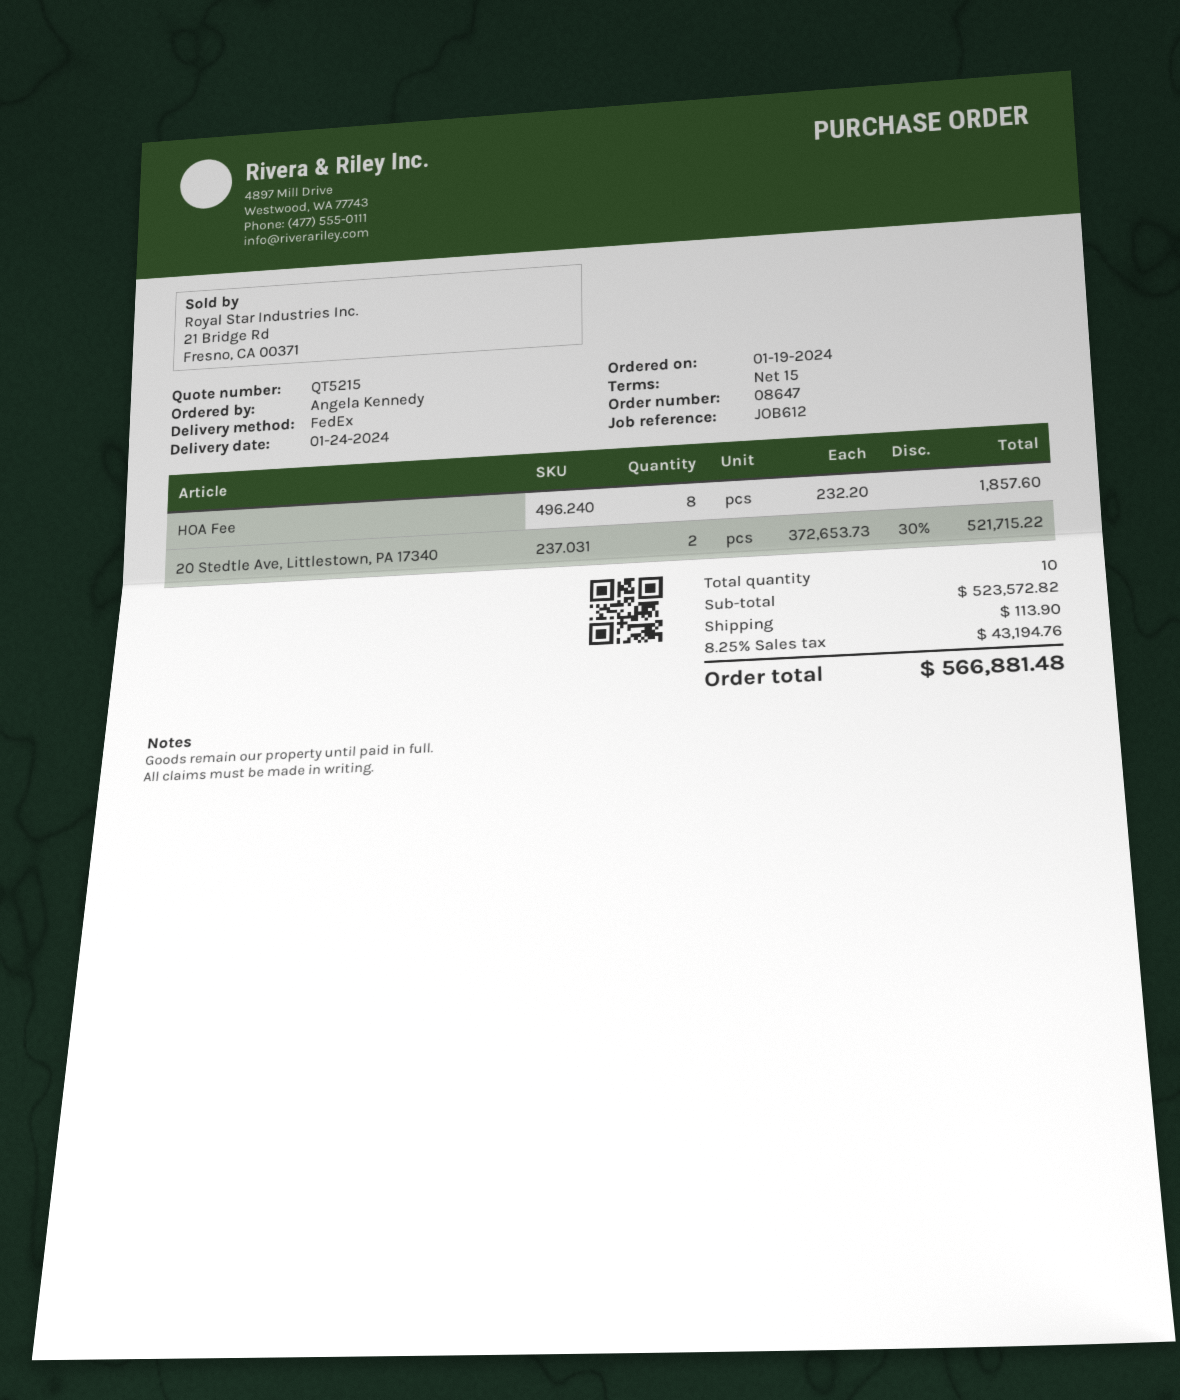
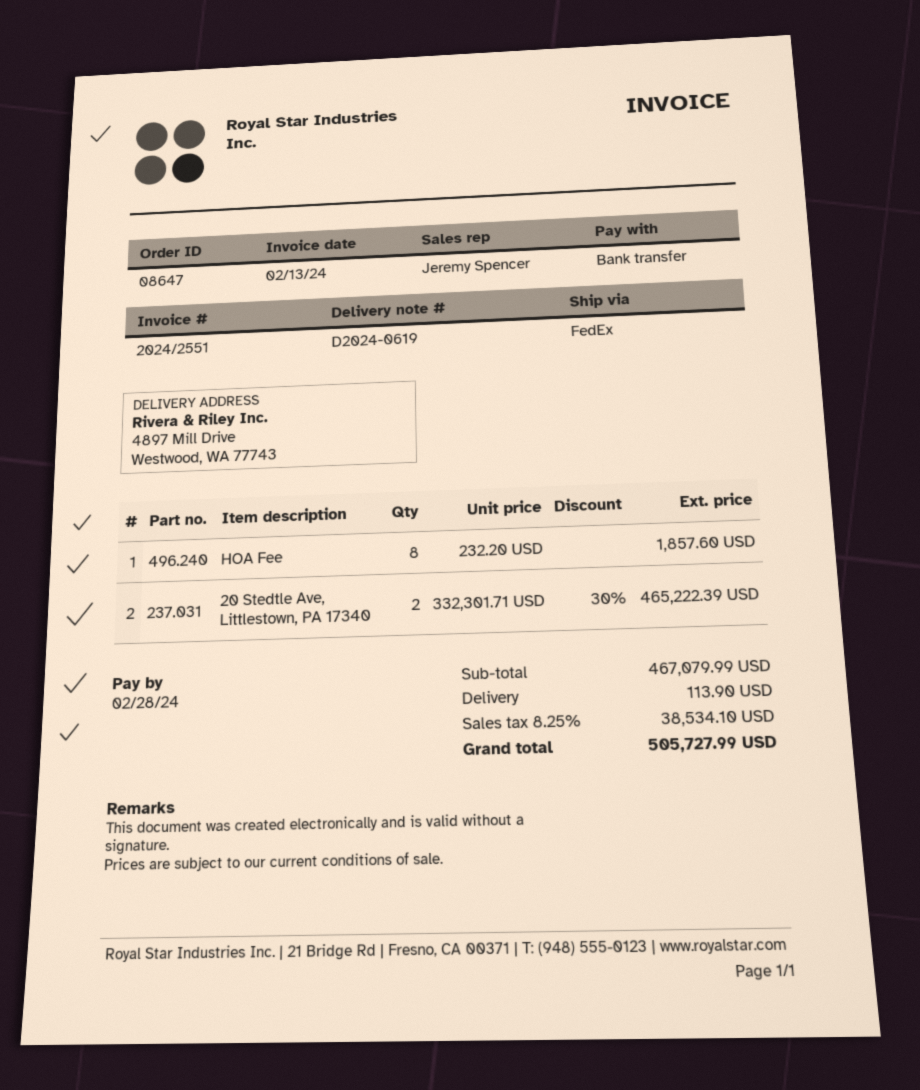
20 Stedtle Ave, Littlestown, PA 17340: 2 x 372653.73 - 30% = 521715.22 -> 2 x 332301.71 - 30% = 465222.39
subtotal: 523572.82 -> 467079.99
tax: 8.25% = 43194.76 -> 8.25% = 38534.10
total: 566881.48 -> 505727.99

